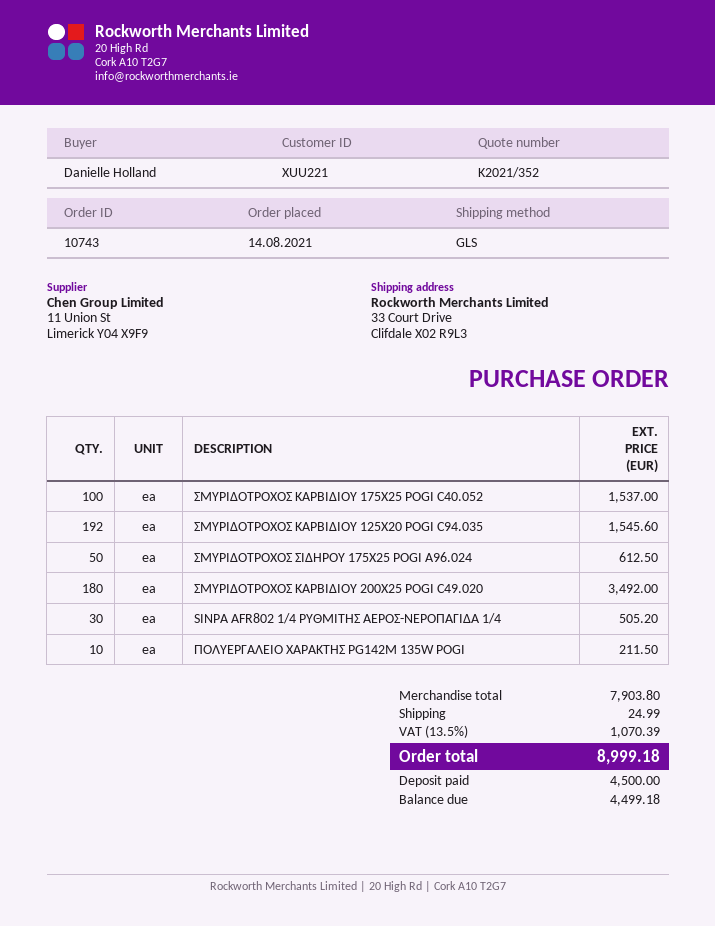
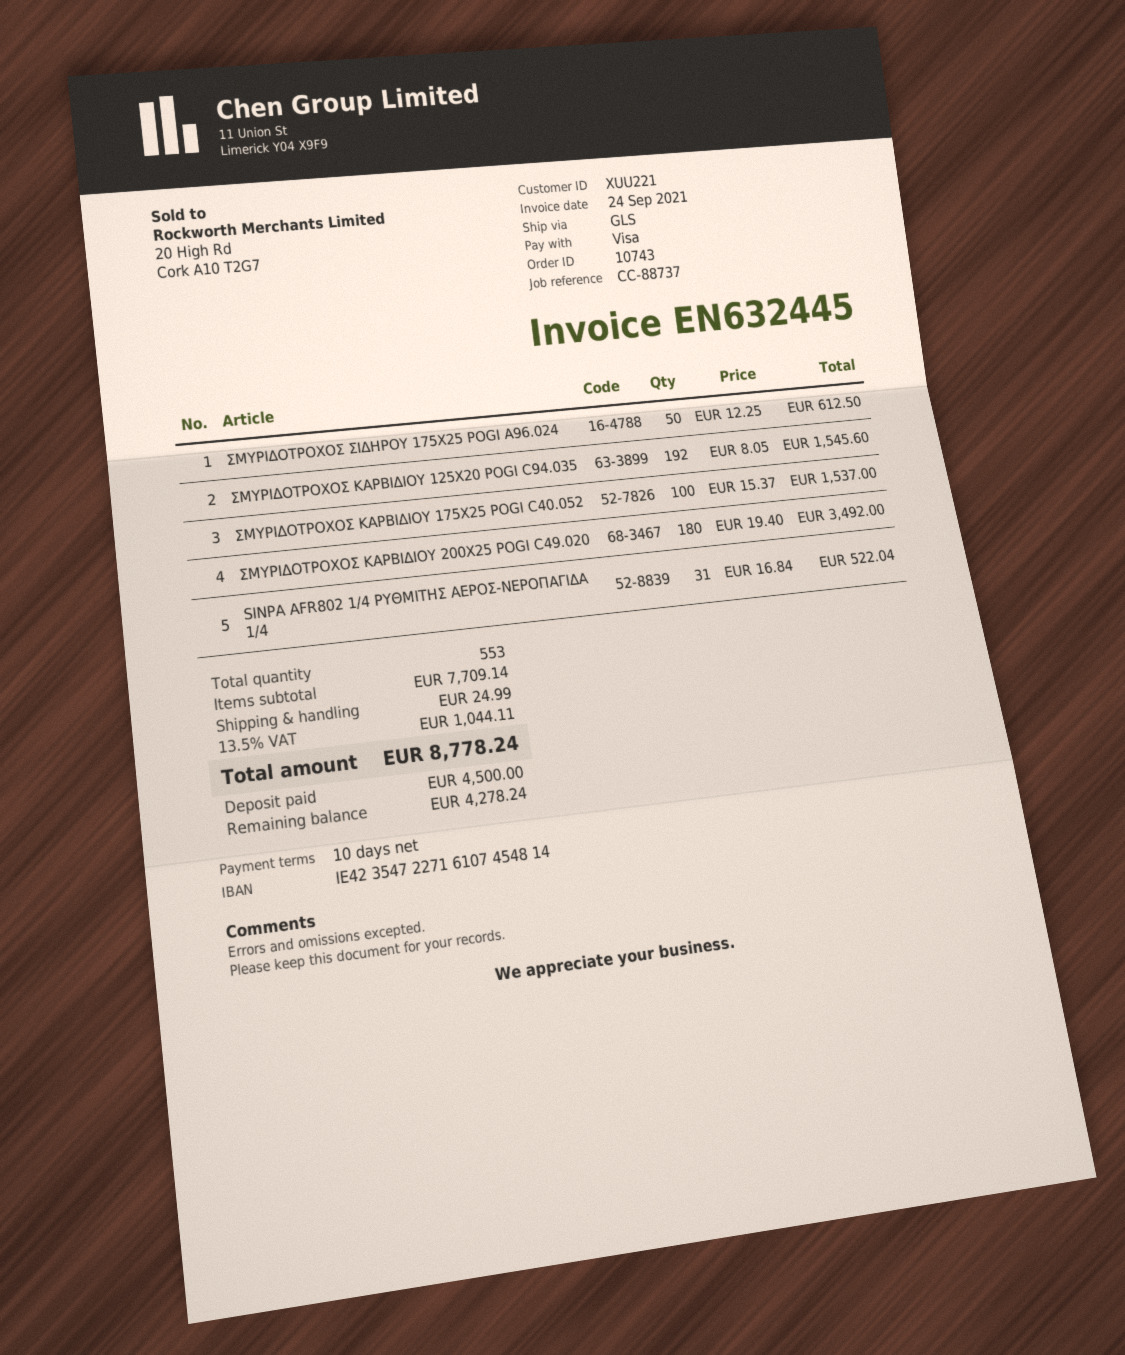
SINPA AFR802 1/4 ΡΥΘΜΙΤΗΣ ΑΕΡΟΣ-ΝΕΡΟΠΑΓΙΔΑ 1/4: 30 for 505.20 -> 31 for 522.04
ΠΟΛΥΕΡΓΑΛΕΙΟ ΧΑΡΑΚΤΗΣ PG142M 135W POGI: 10 for 211.50 -> none
subtotal: 7903.80 -> 7709.14
tax: 13.5% = 1070.39 -> 13.5% = 1044.11
total: 8999.18 -> 8778.24
balance: 4499.18 -> 4278.24

